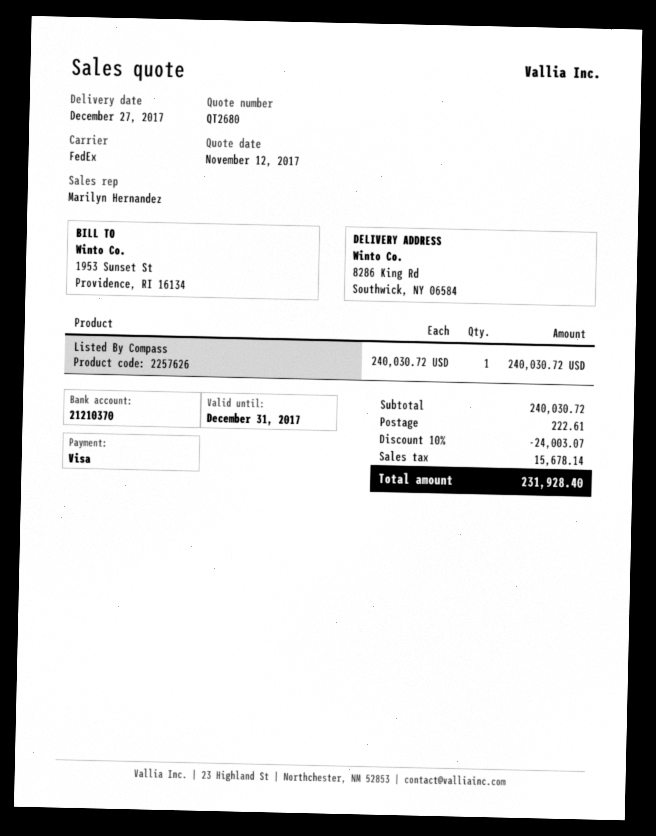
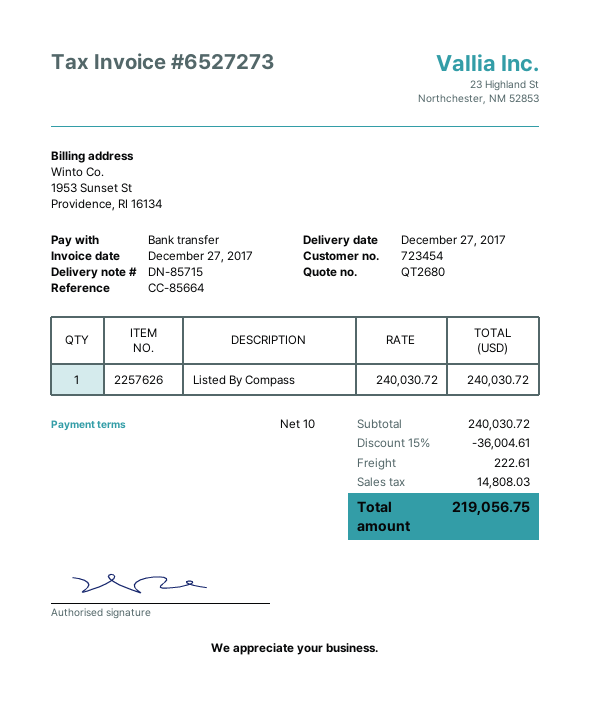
payment method: Visa -> bank transfer
discount: 10% = 24003.07 -> 15% = 36004.61
tax: 15678.14 -> 14808.03
total: 231928.40 -> 219056.75

